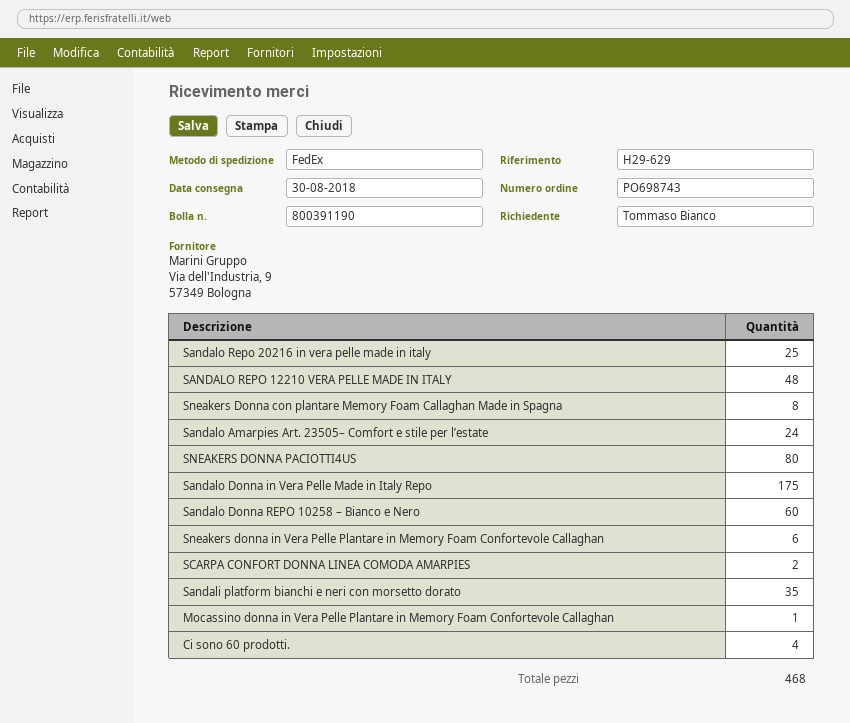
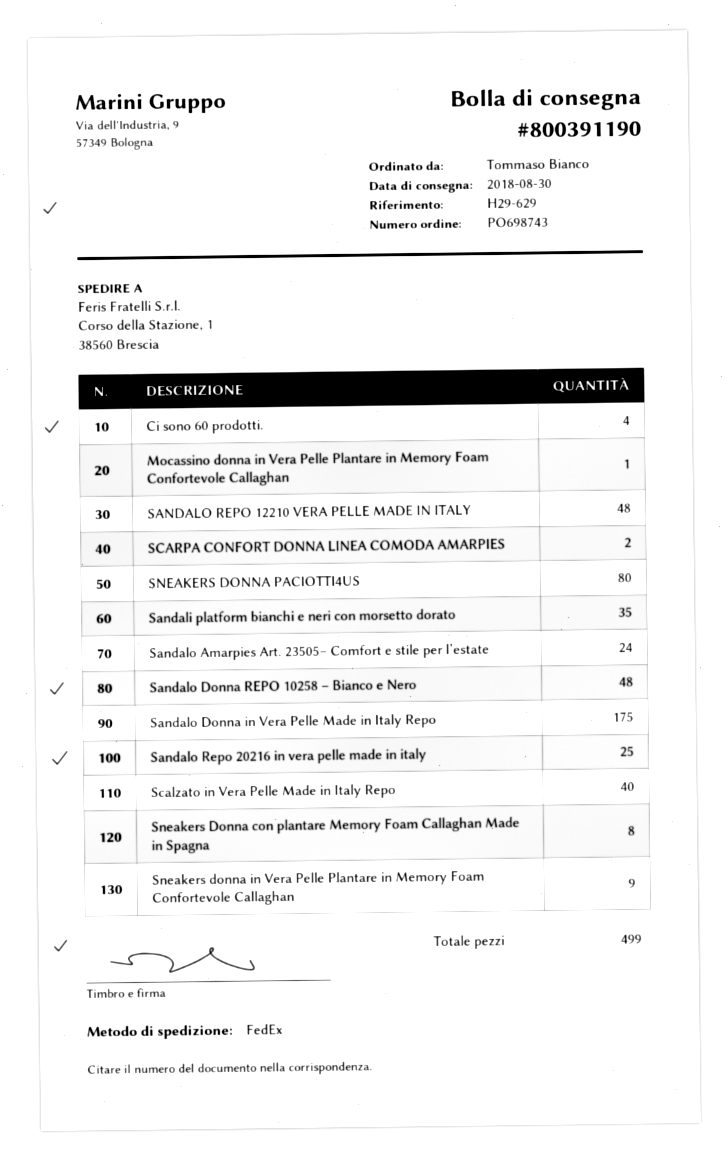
Sandalo Donna REPO 10258 – Bianco e Nero: 60 -> 48
Sneakers donna in Vera Pelle Plantare in Memory Foam Confortevole Callaghan: 6 -> 9
Scalzato in Vera Pelle Made in Italy Repo: none -> 40
total quantity: 468 -> 499

